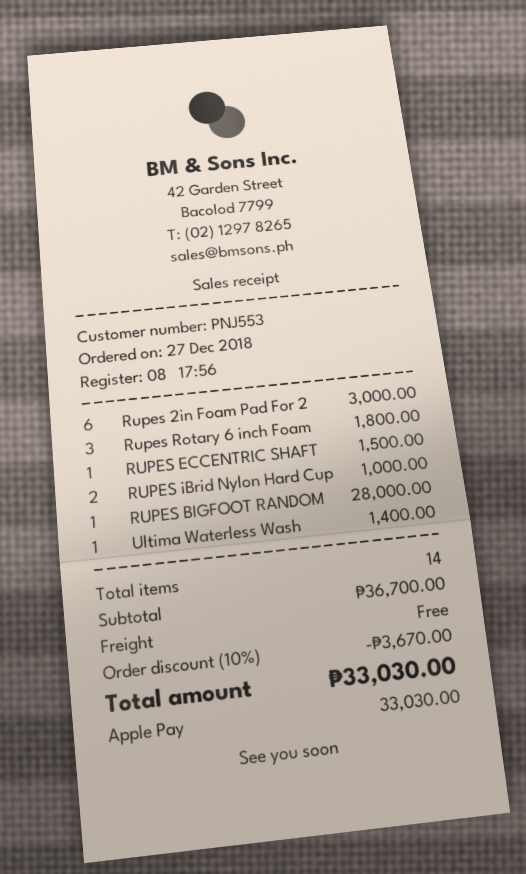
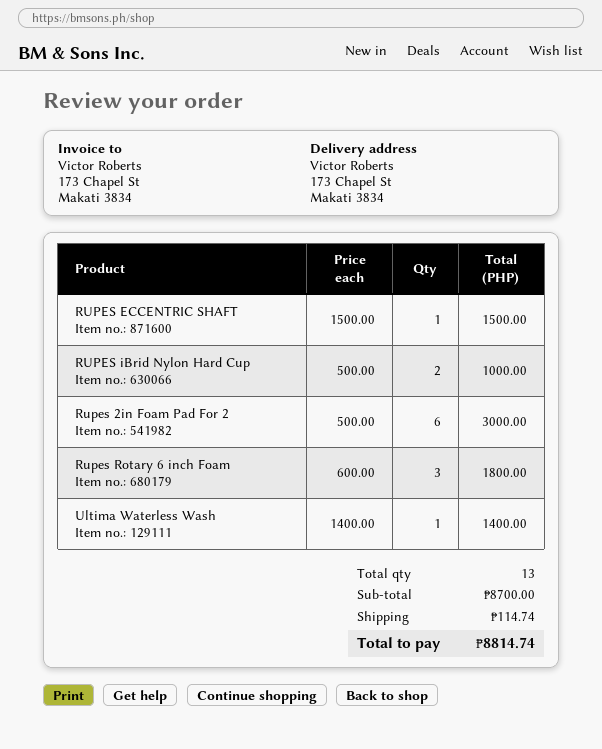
RUPES BIGFOOT RANDOM: 1 for 28000.00 -> none
total quantity: 14 -> 13
subtotal: 36700.00 -> 8700.00
discount: 10% = 3670.00 -> none
shipping: 0.00 -> 114.74
total: 33030.00 -> 8814.74

